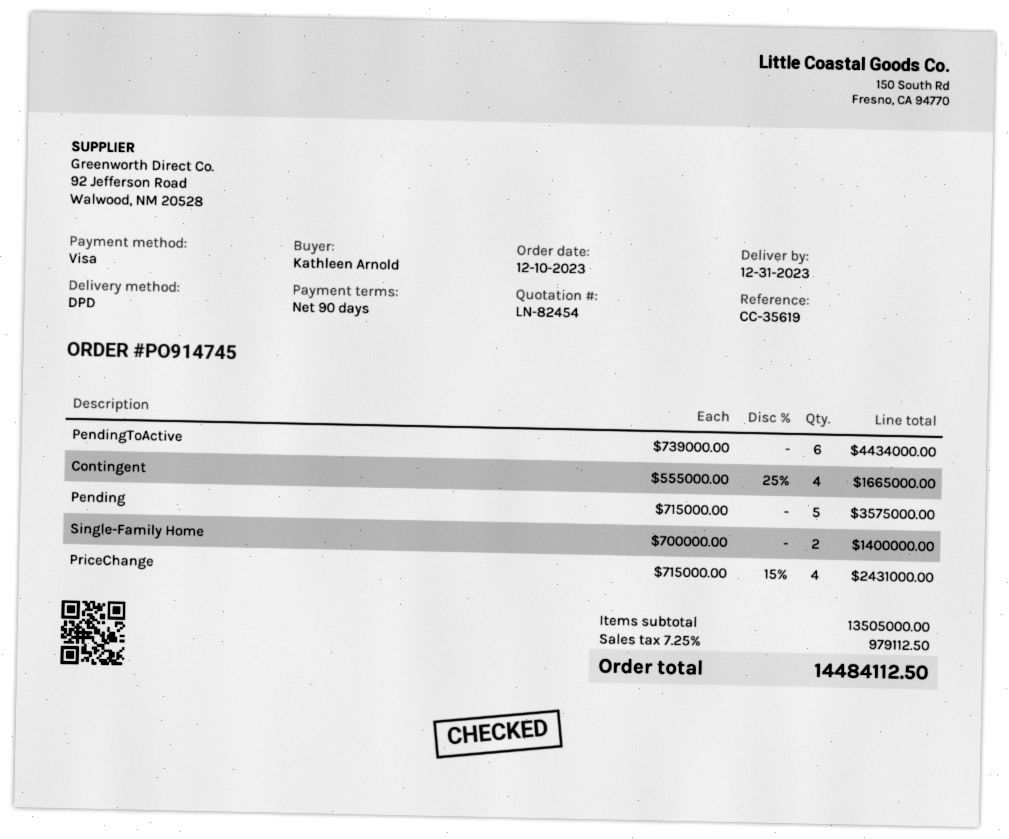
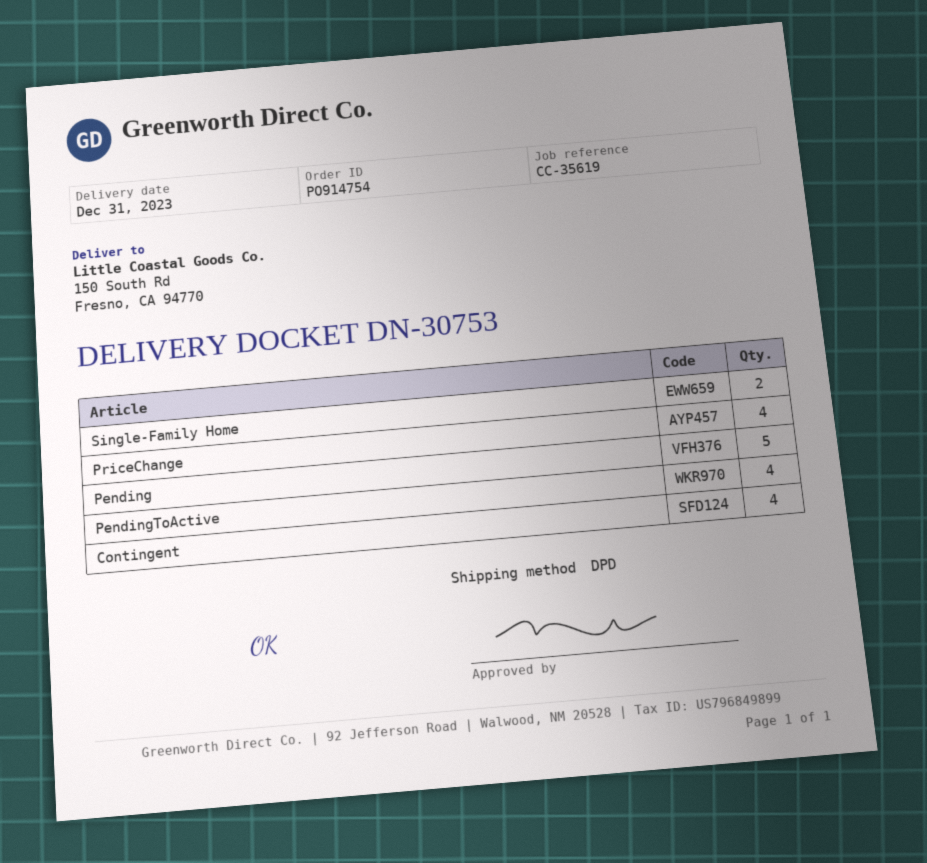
order number: PO914745 -> PO914754
PendingToActive: 6 -> 4

